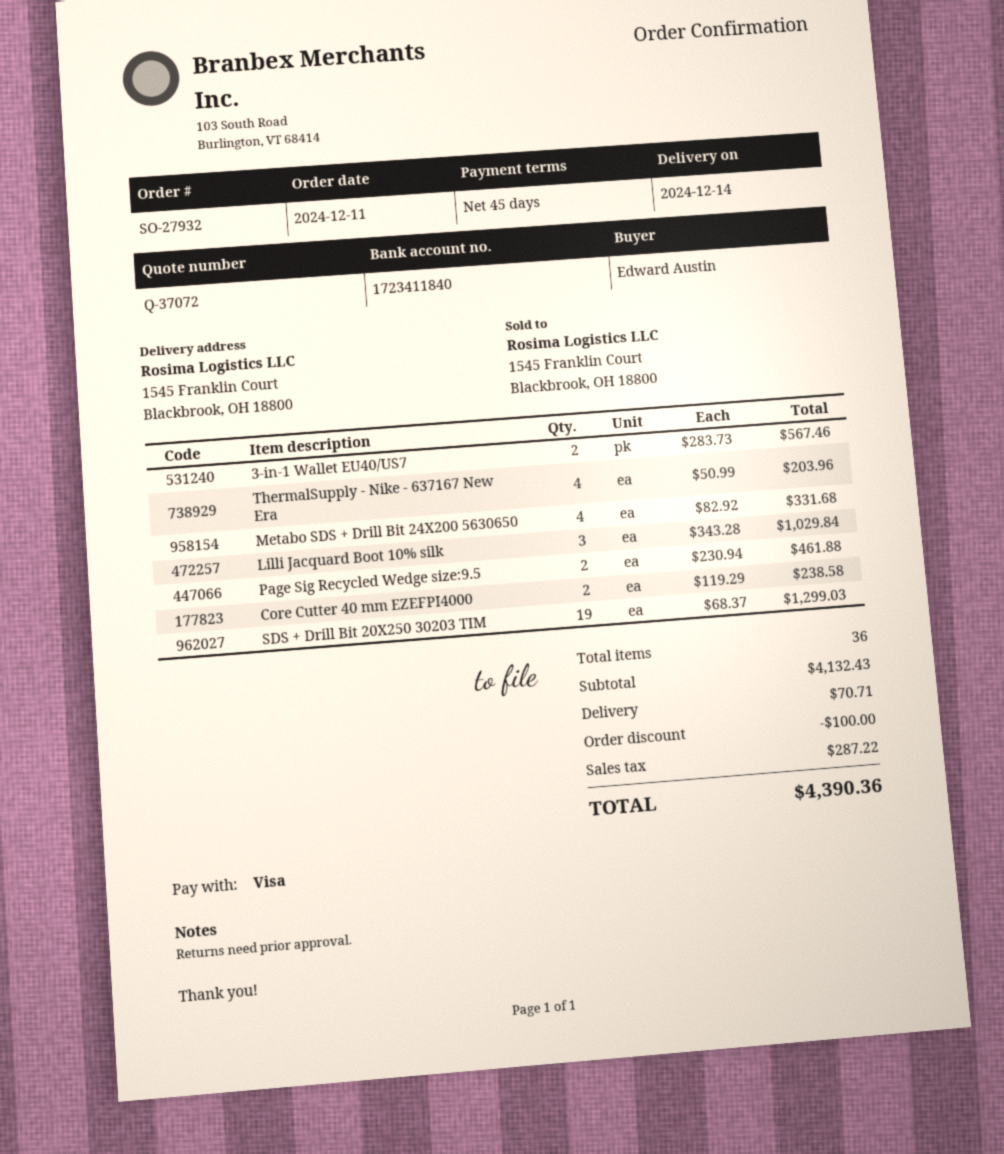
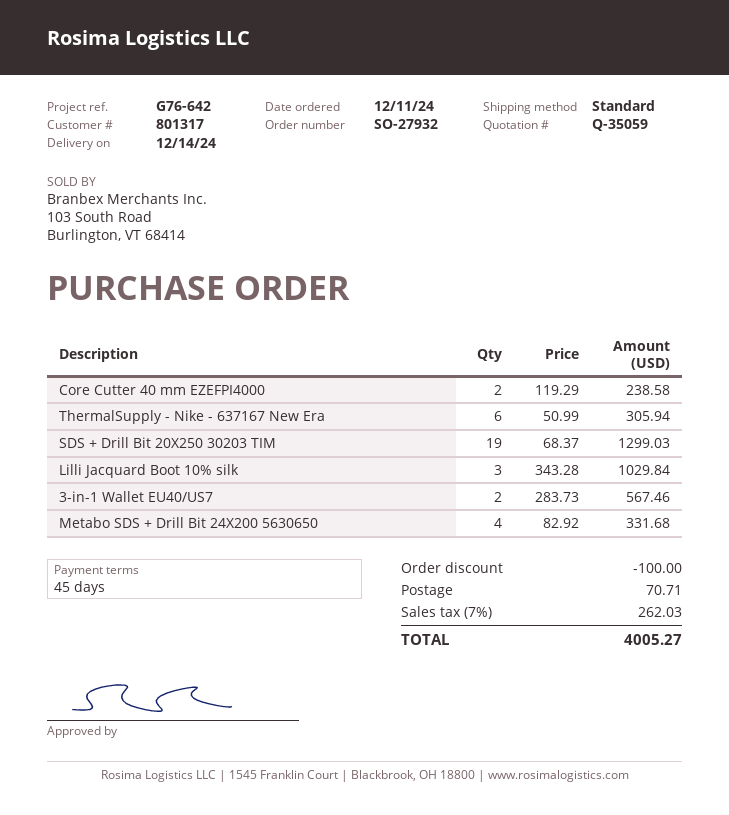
quote number: Q-37072 -> Q-35059
ThermalSupply - Nike - 637167 New Era: 4 x 50.99 = 203.96 -> 6 x 50.99 = 305.94
Page Sig Recycled Wedge size:9.5: 2 x 230.94 = 461.88 -> none
tax: 287.22 -> 262.03
total: 4390.36 -> 4005.27

